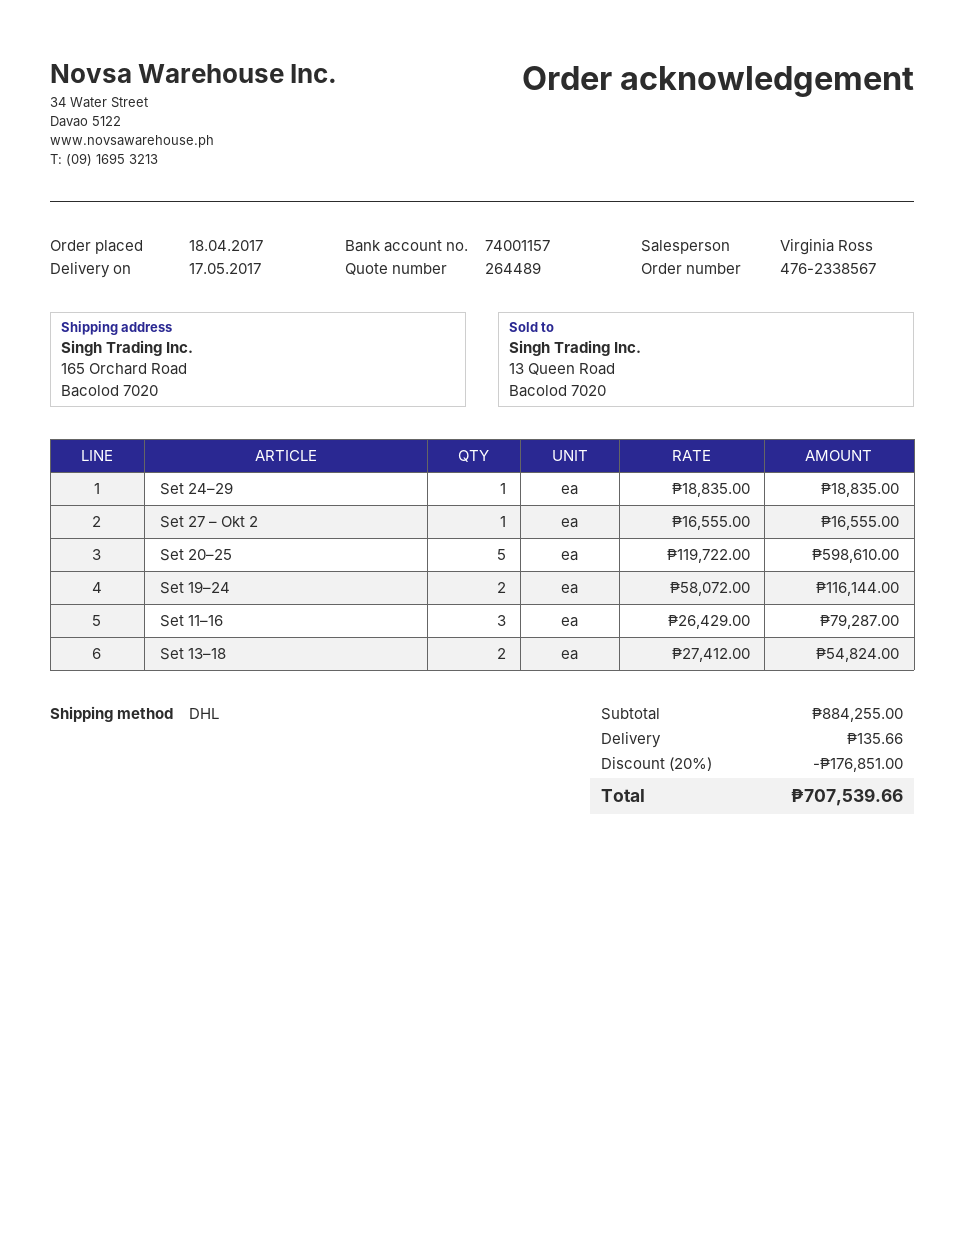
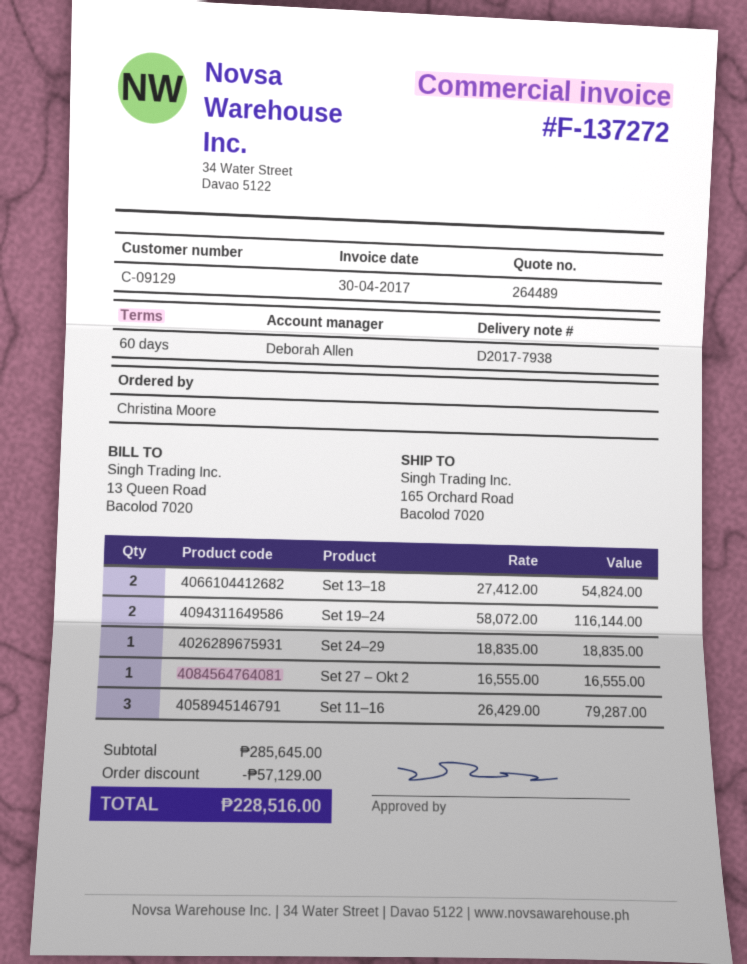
sales rep: Virginia Ross -> Deborah Allen
Set 20–25: 5 x 119722.00 = 598610.00 -> none
subtotal: 884255.00 -> 285645.00
discount: 176851.00 -> 57129.00
shipping: 135.66 -> none
total: 707539.66 -> 228516.00

